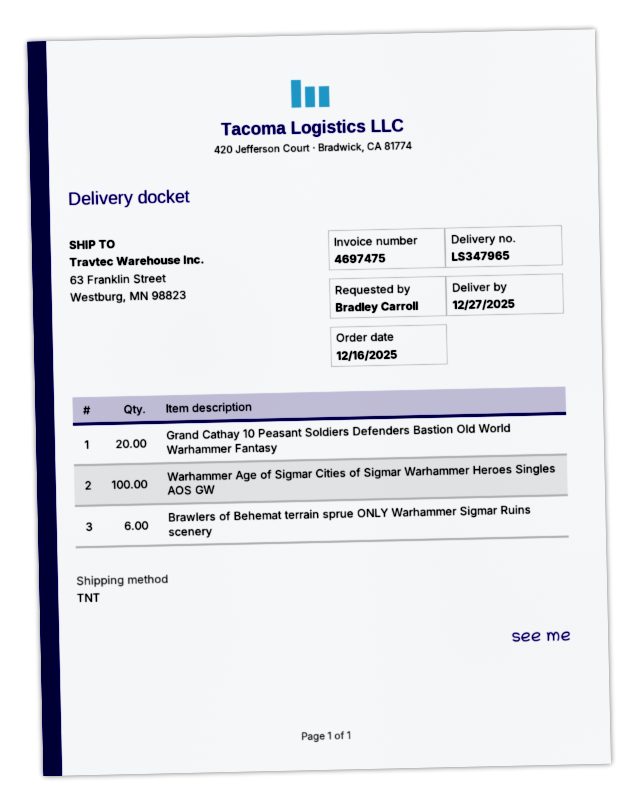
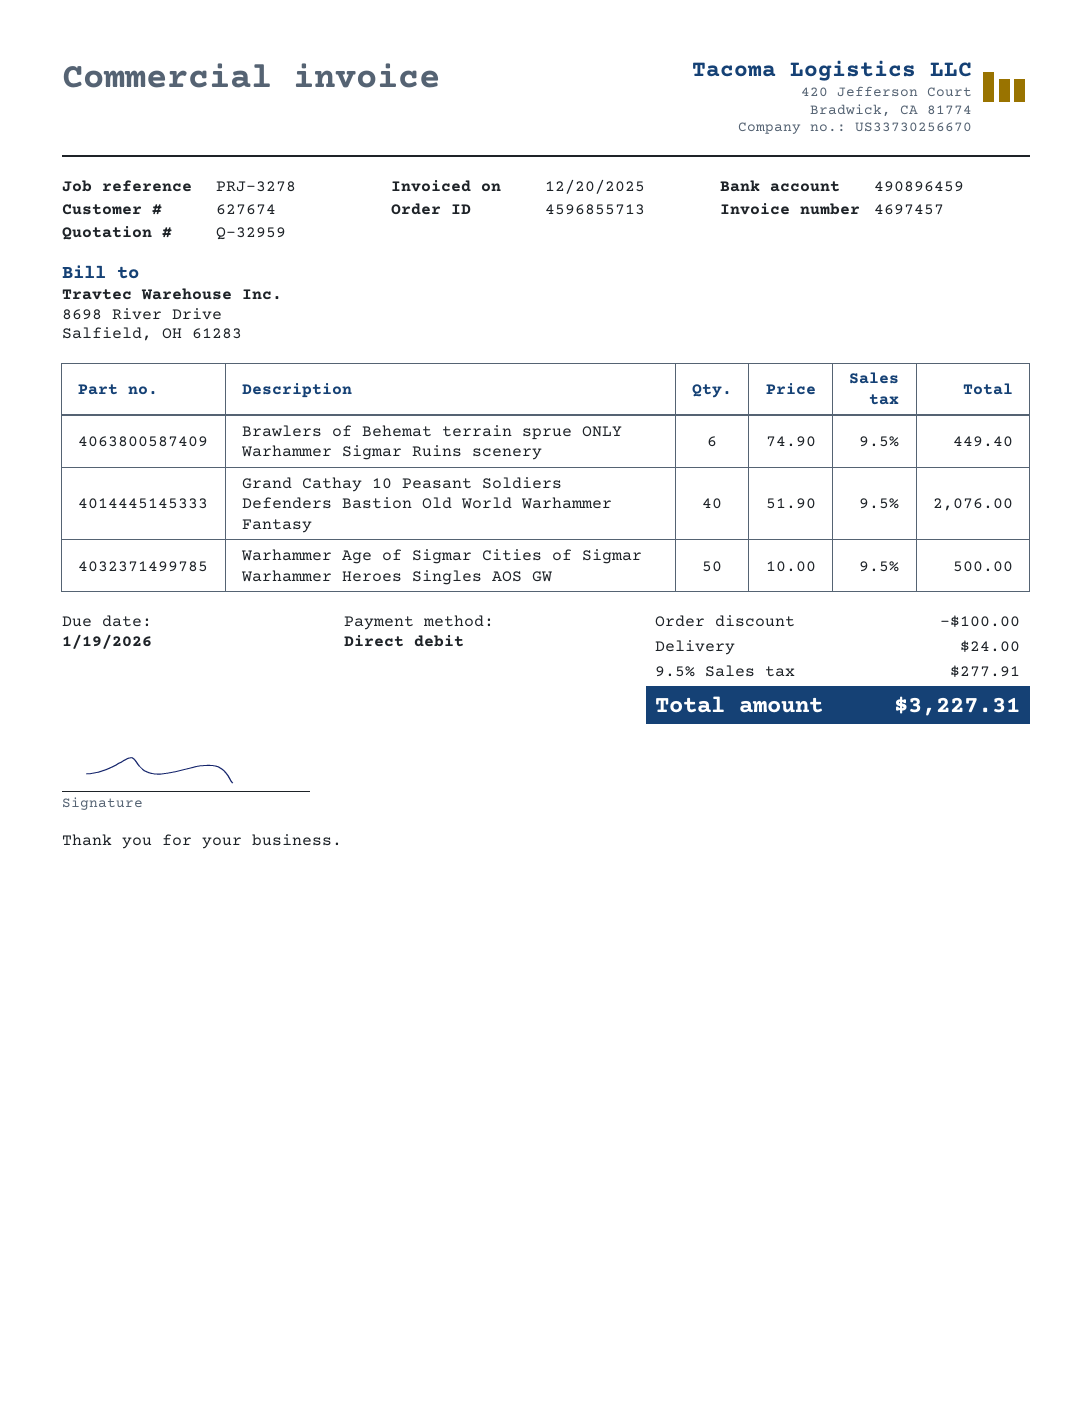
invoice number: 4697475 -> 4697457
Grand Cathay 10 Peasant Soldiers Defenders Bastion Old World Warhammer Fantasy: 20 -> 40
Warhammer Age of Sigmar Cities of Sigmar Warhammer Heroes Singles AOS GW: 100 -> 50

